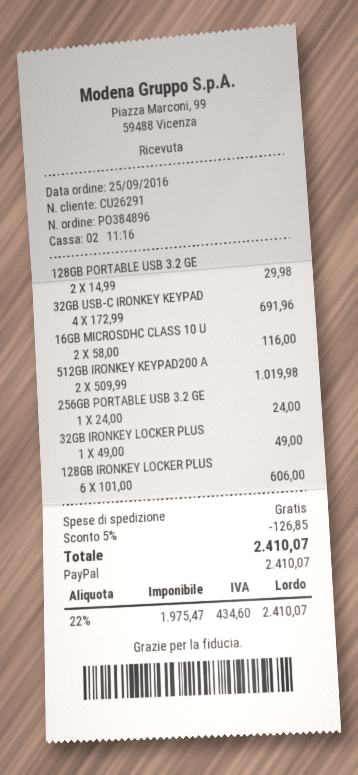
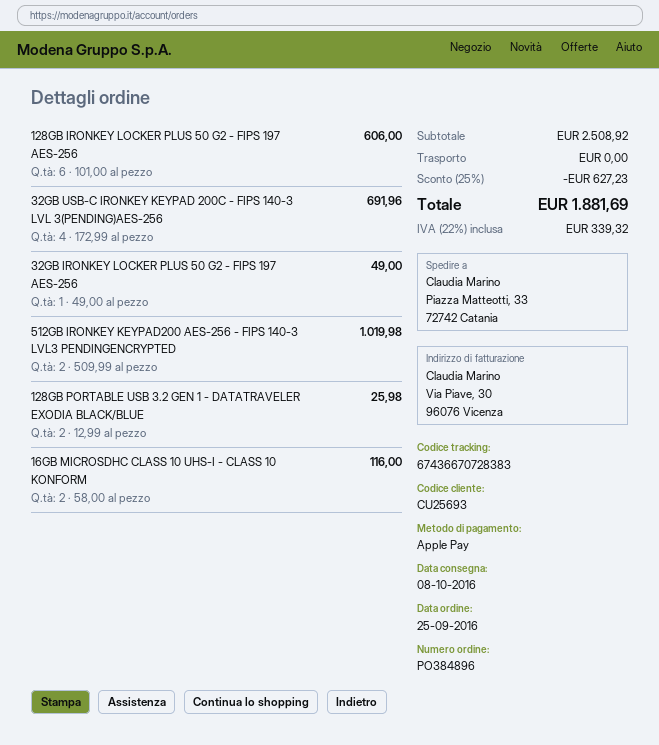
customer number: CU26291 -> CU25693
payment method: PayPal -> Apple Pay
128GB PORTABLE USB 3.2 GE: 2 x 14.99 = 29.98 -> 2 x 12.99 = 25.98
256GB PORTABLE USB 3.2 GE: 1 x 24.00 = 24.00 -> none
discount: 5% = 126.85 -> 25% = 627.23
tax: 22% = 434.60 -> 22% = 339.32
total: 2410.07 -> 1881.69

